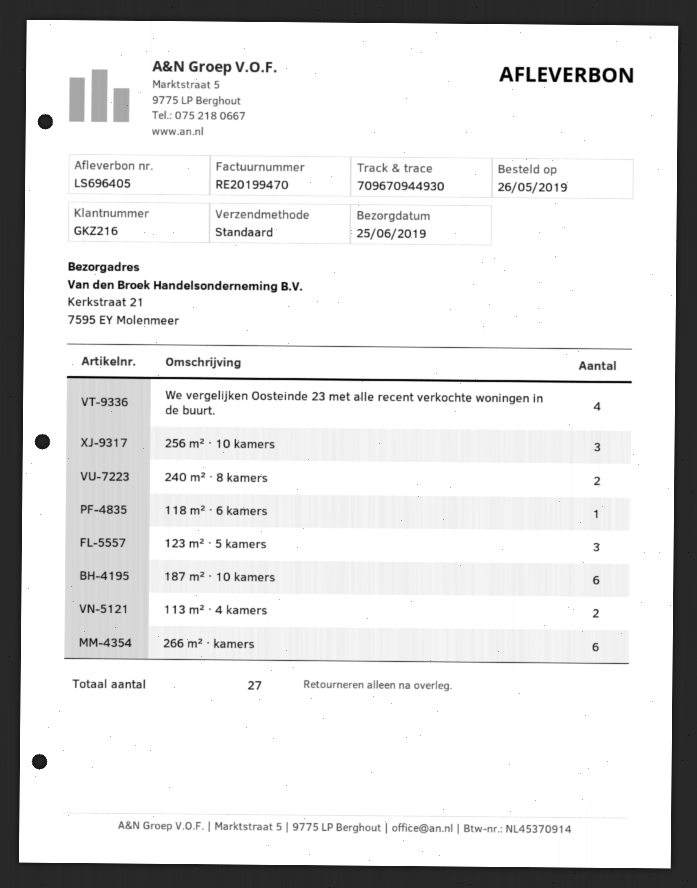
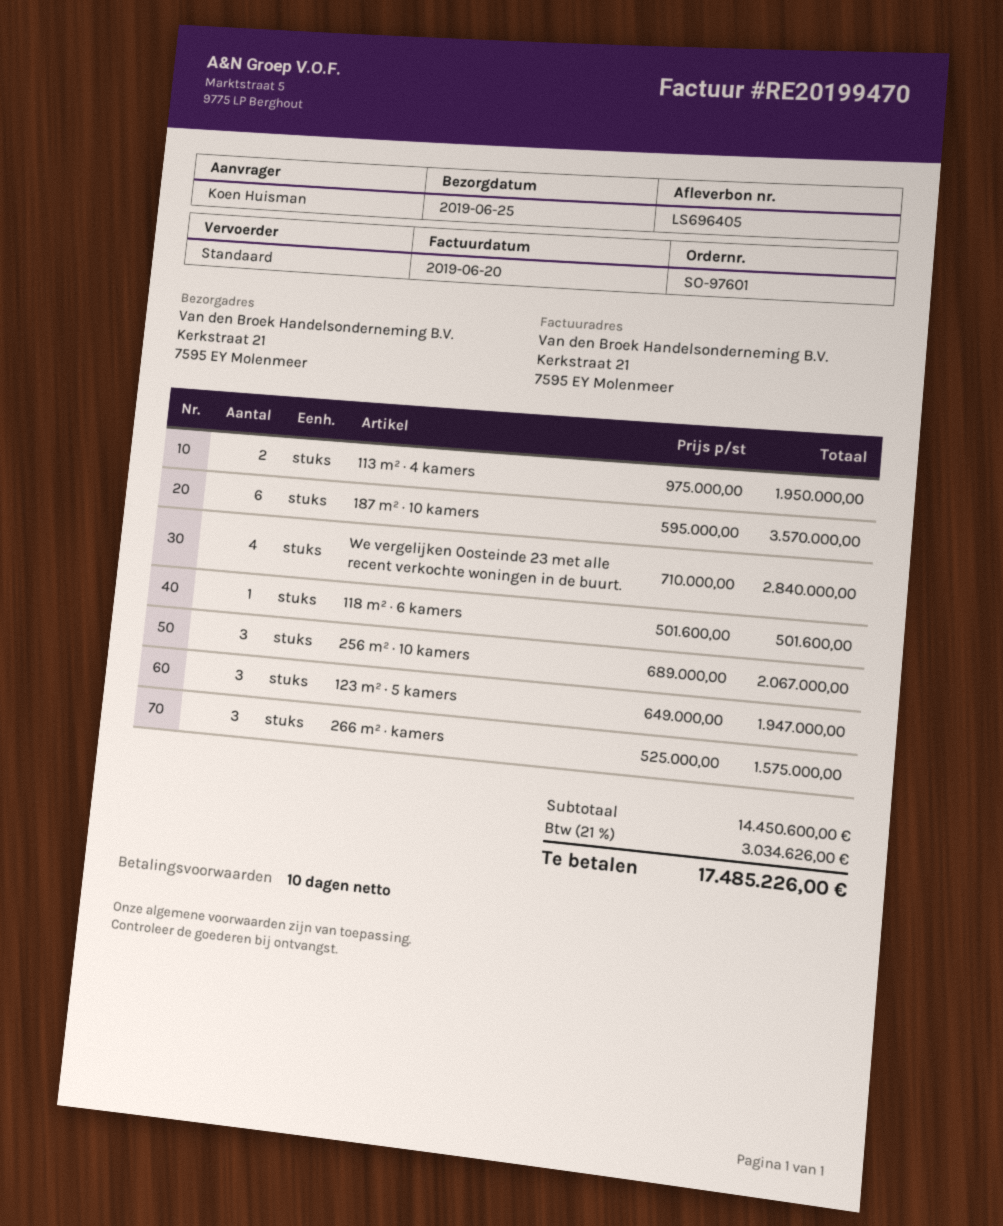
240 m² · 8 kamers: 2 -> none
266 m² · kamers: 6 -> 3

